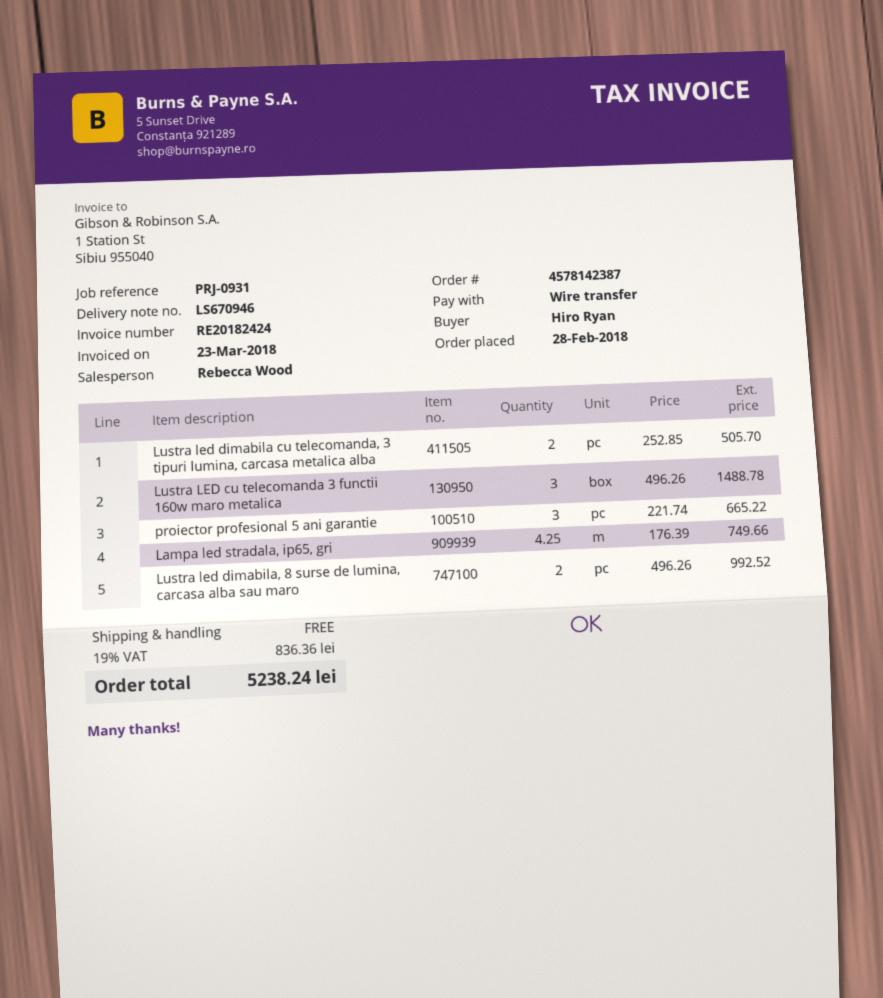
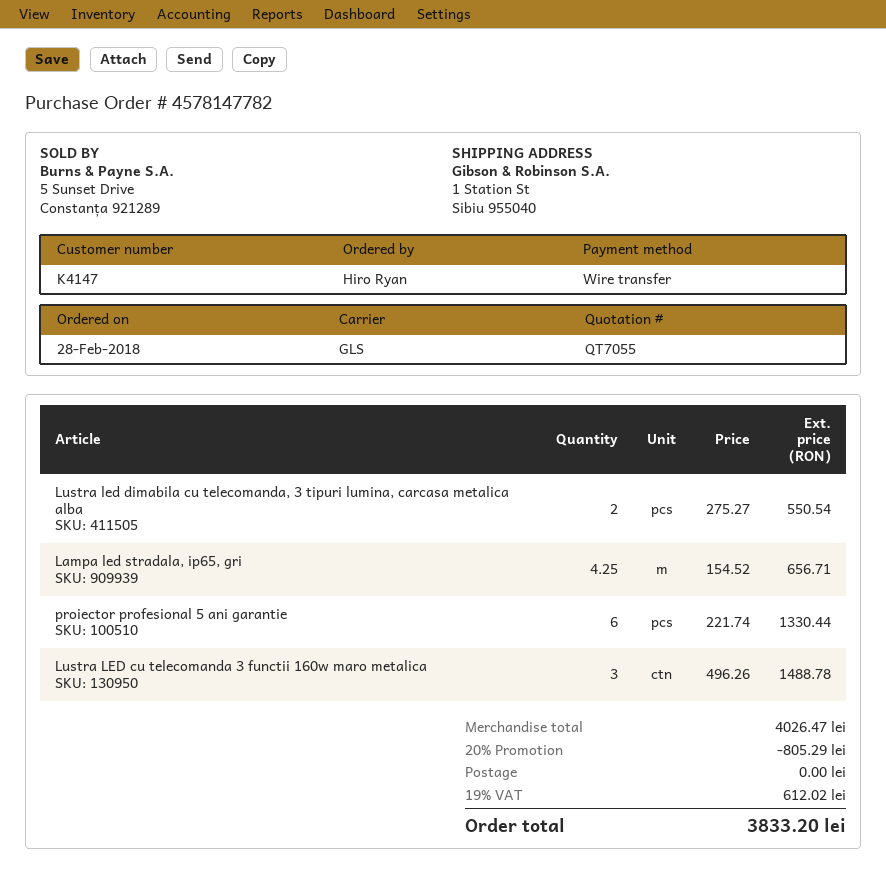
order number: 4578142387 -> 4578147782
Lustra led dimabila cu telecomanda, 3 tipuri lumina, carcasa metalica alba: 2 x 252.85 = 505.70 -> 2 x 275.27 = 550.54
proiector profesional 5 ani garantie: 3 x 221.74 = 665.22 -> 6 x 221.74 = 1330.44
Lampa led stradala, ip65, gri: 4.25 x 176.39 = 749.66 -> 4.25 x 154.52 = 656.71
Lustra led dimabila, 8 surse de lumina, carcasa alba sau maro: 2 x 496.26 = 992.52 -> none
discount: none -> 20% = 805.29
tax: 19% = 836.36 -> 19% = 612.02
total: 5238.24 -> 3833.20

